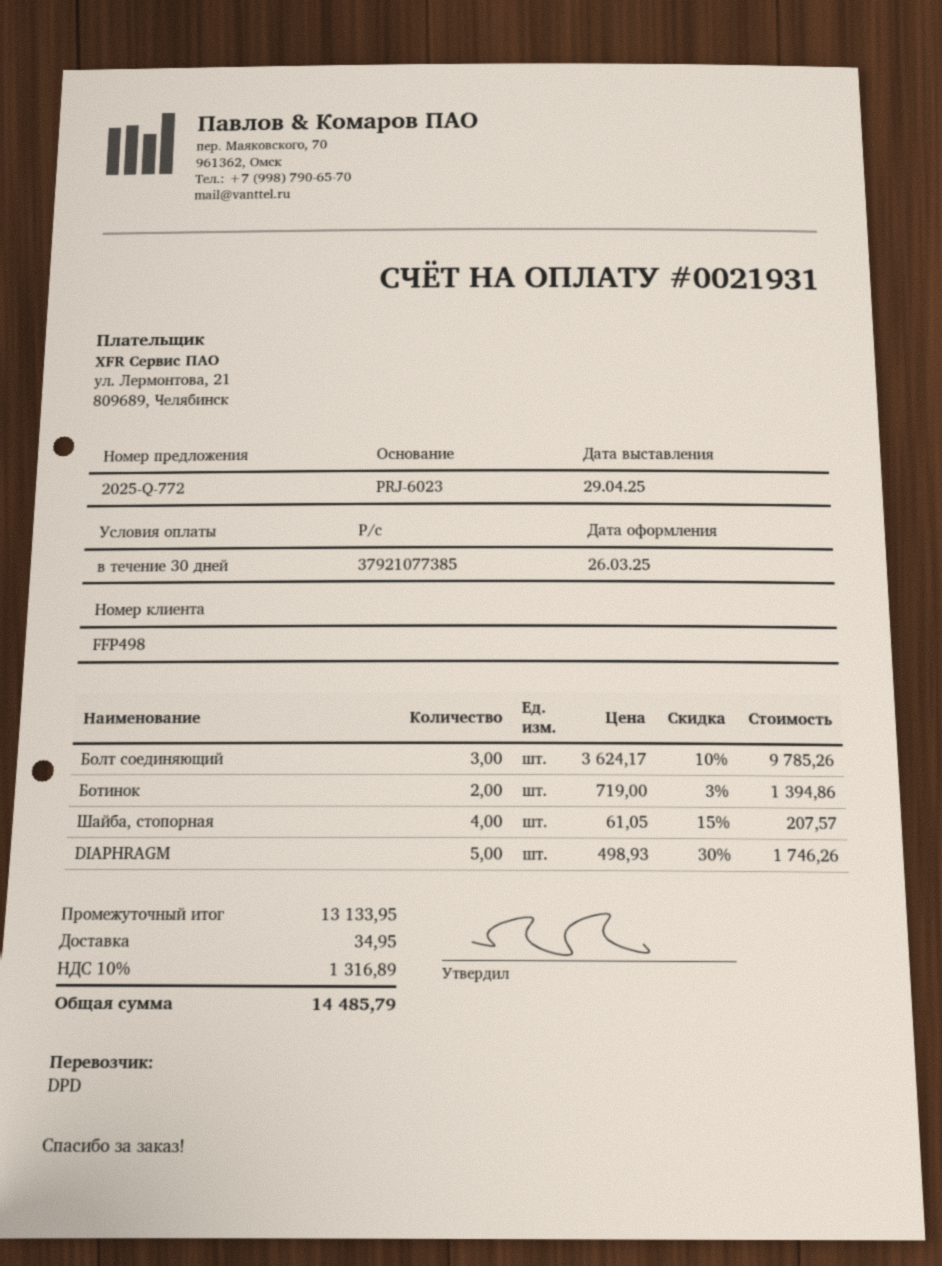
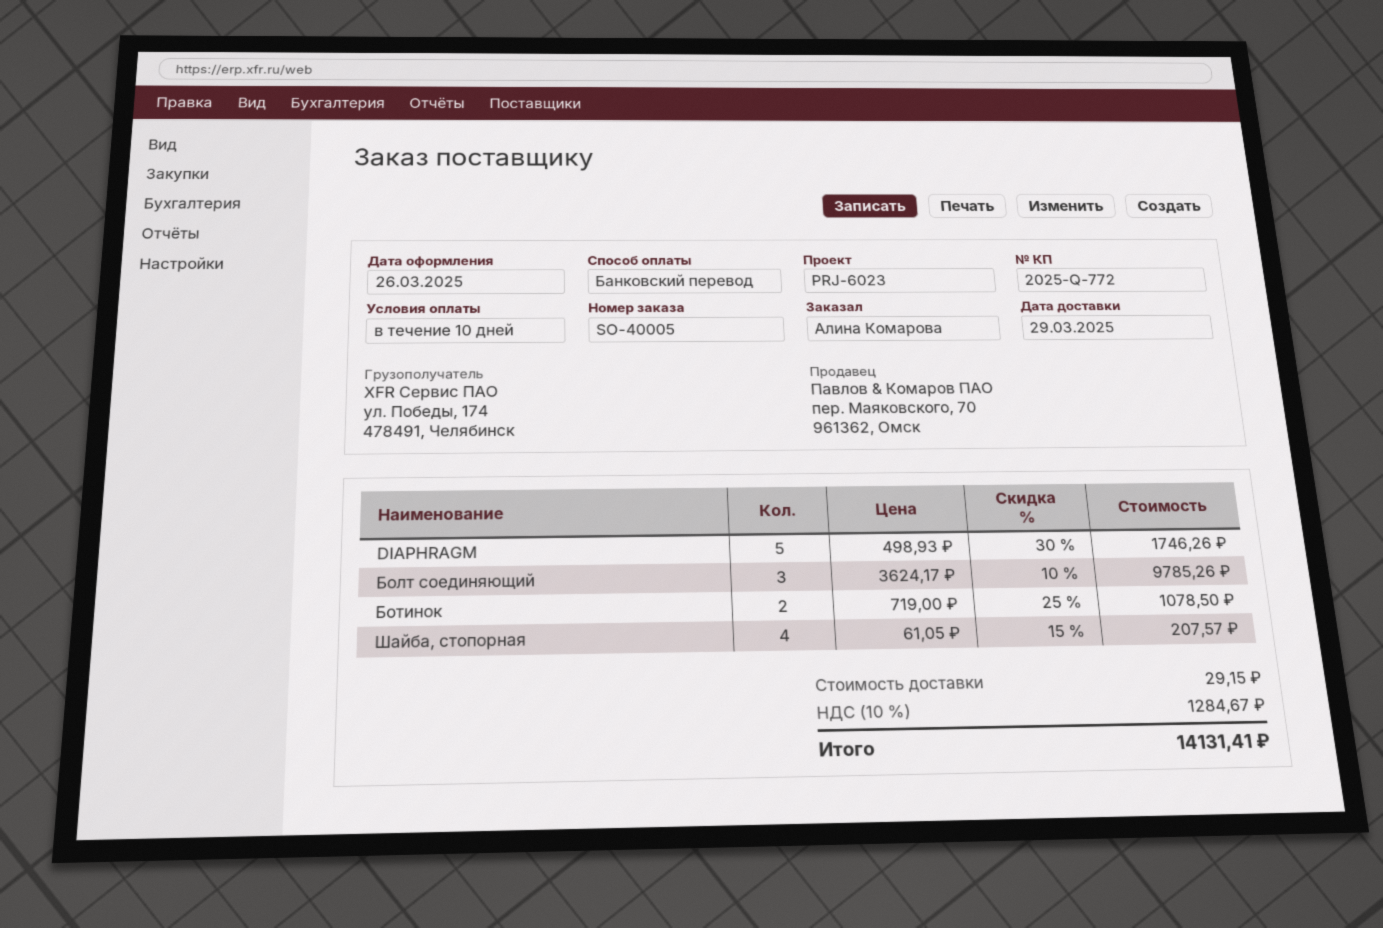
payment terms: 30 days -> 10 days
Ботинок: 2 x 719.00 - 3% = 1394.86 -> 2 x 719.00 - 25% = 1078.50
shipping: 34.95 -> 29.15
tax: 10% = 1316.89 -> 10% = 1284.67
total: 14485.79 -> 14131.41

